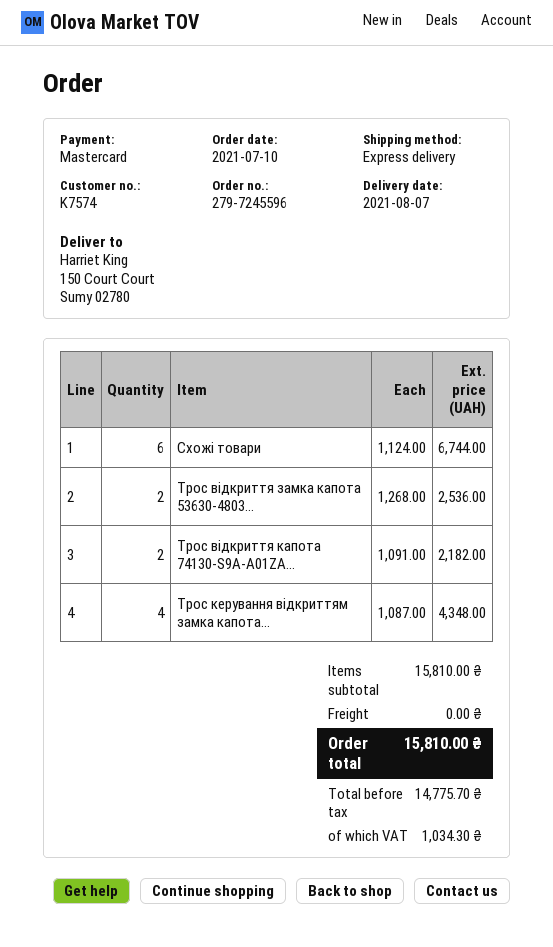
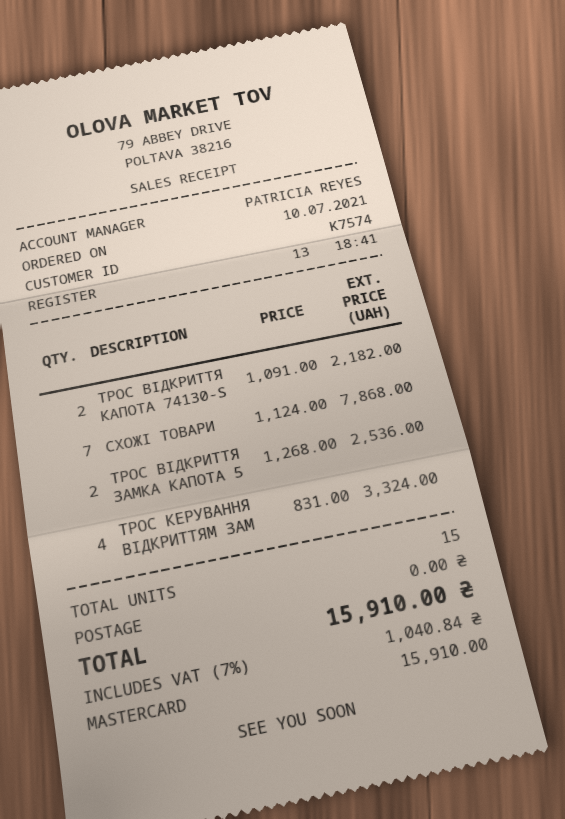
Схожі товари: 6 x 1124.00 = 6744.00 -> 7 x 1124.00 = 7868.00
Трос керування відкриттям замка капота...: 4 x 1087.00 = 4348.00 -> 4 x 831.00 = 3324.00
tax: 1034.30 -> 1040.84
total: 15810.00 -> 15910.00

